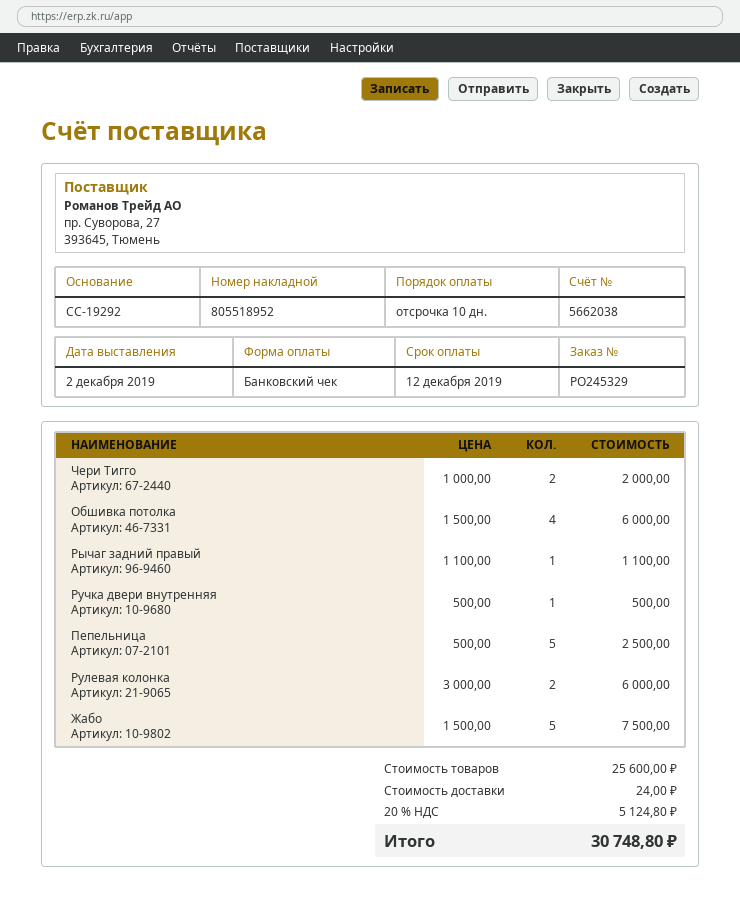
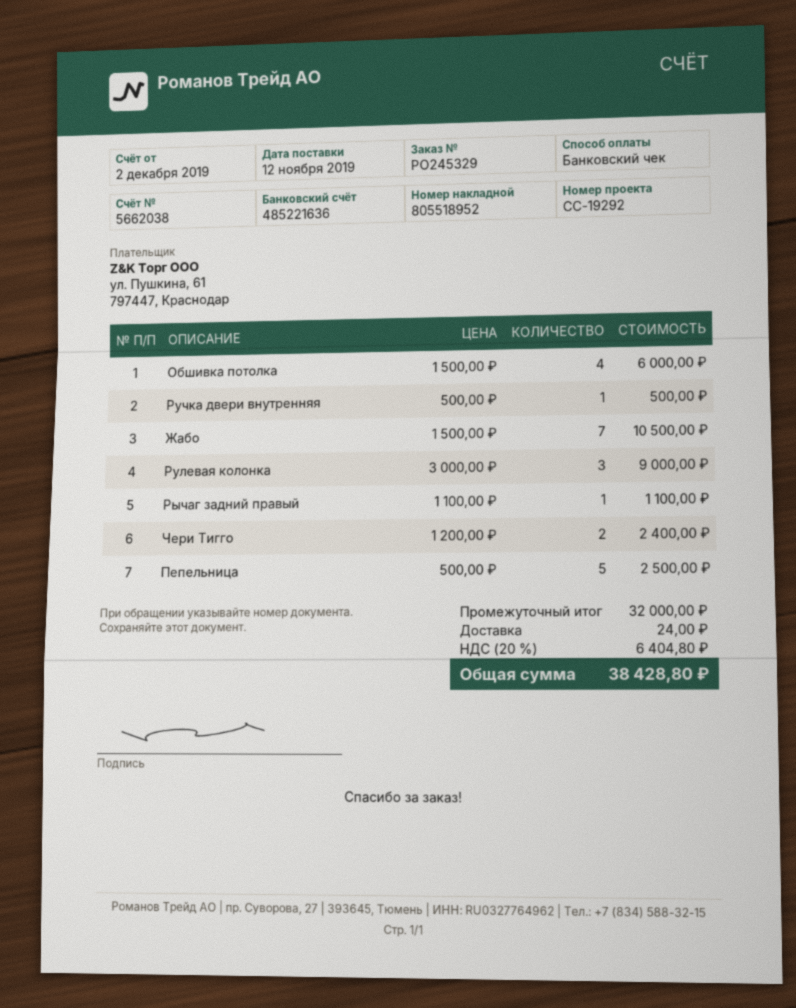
Чери Тигго: 2 x 1000.00 = 2000.00 -> 2 x 1200.00 = 2400.00
Рулевая колонка: 2 x 3000.00 = 6000.00 -> 3 x 3000.00 = 9000.00
Жабо: 5 x 1500.00 = 7500.00 -> 7 x 1500.00 = 10500.00
subtotal: 25600.00 -> 32000.00
tax: 20% = 5124.80 -> 20% = 6404.80
total: 30748.80 -> 38428.80

